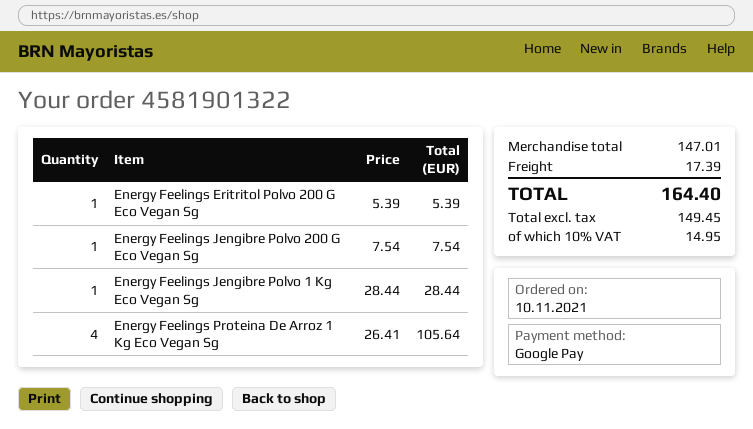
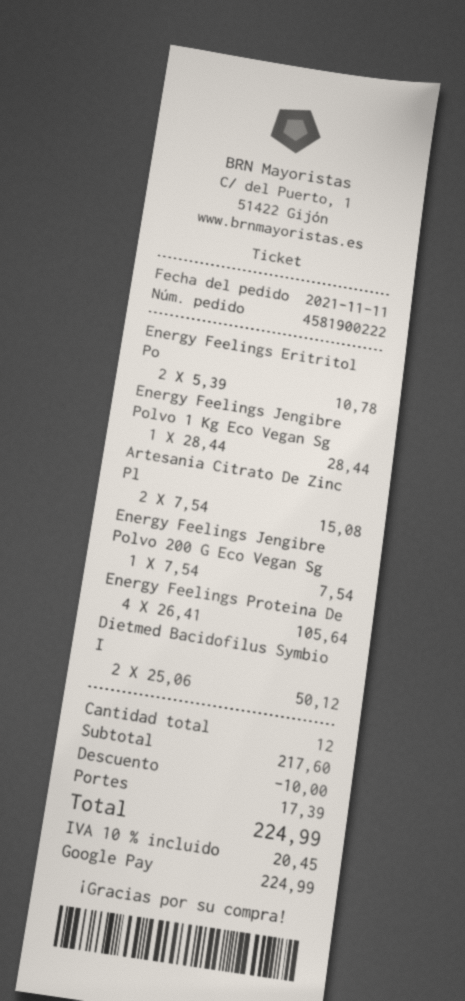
order number: 4581901322 -> 4581900222
order date: 2021-11-10 -> 2021-11-11
Energy Feelings Eritritol Polvo 200 G Eco Vegan Sg: 1 x 5.39 = 5.39 -> 2 x 5.39 = 10.78
Artesania Citrato De Zinc Pl: none -> 2 x 7.54 = 15.08
Dietmed Bacidofilus Symbio I: none -> 2 x 25.06 = 50.12
subtotal: 147.01 -> 217.60
discount: none -> 10.00
tax: 10% = 14.95 -> 10% = 20.45
total: 164.40 -> 224.99

